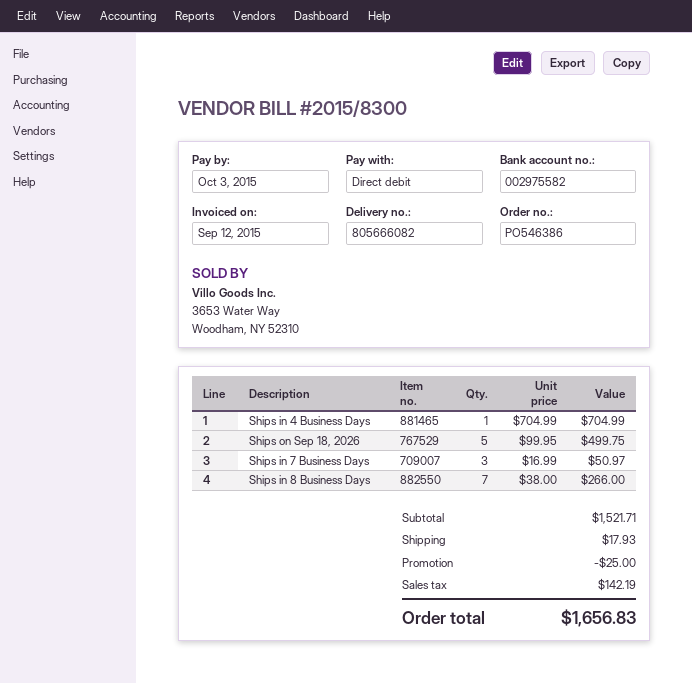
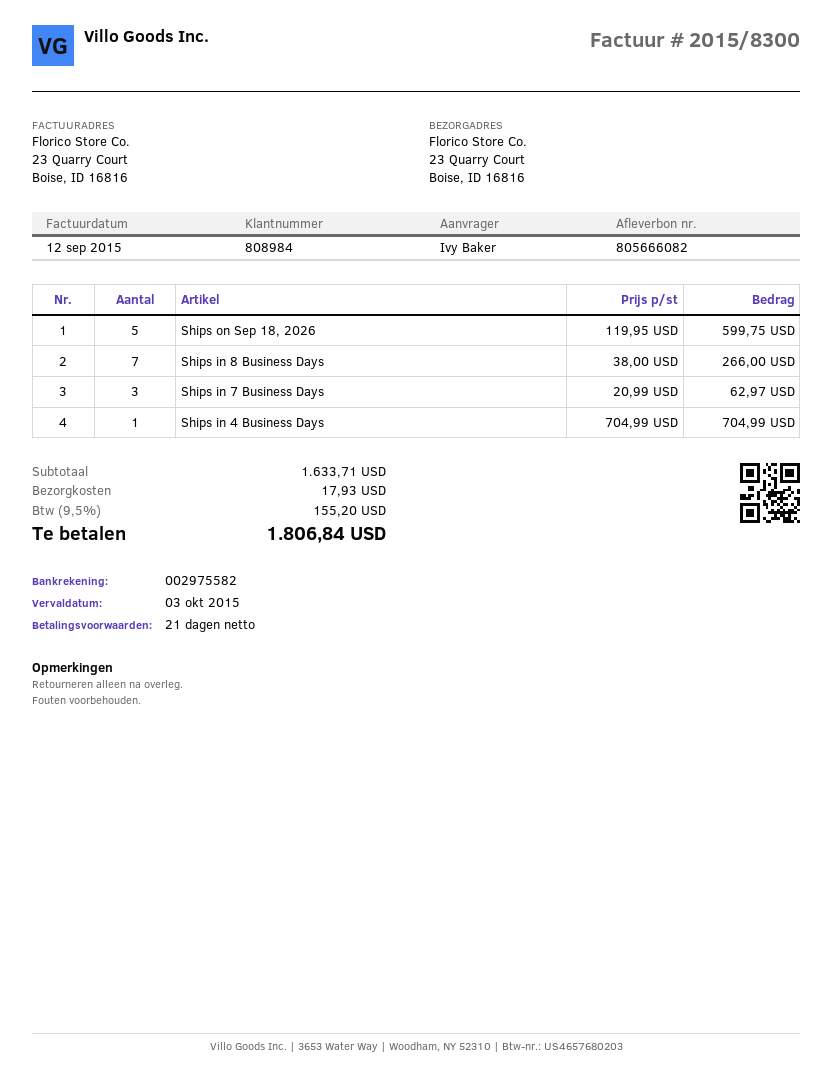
Ships on Sep 18, 2026: 5 x 99.95 = 499.75 -> 5 x 119.95 = 599.75
Ships in 7 Business Days: 3 x 16.99 = 50.97 -> 3 x 20.99 = 62.97
subtotal: 1521.71 -> 1633.71
discount: 25.00 -> none
tax: 142.19 -> 155.20
total: 1656.83 -> 1806.84

